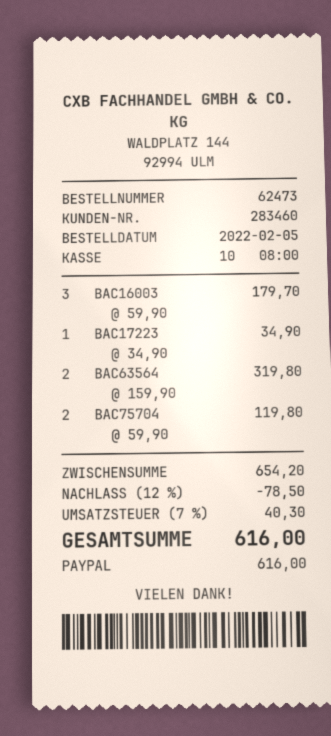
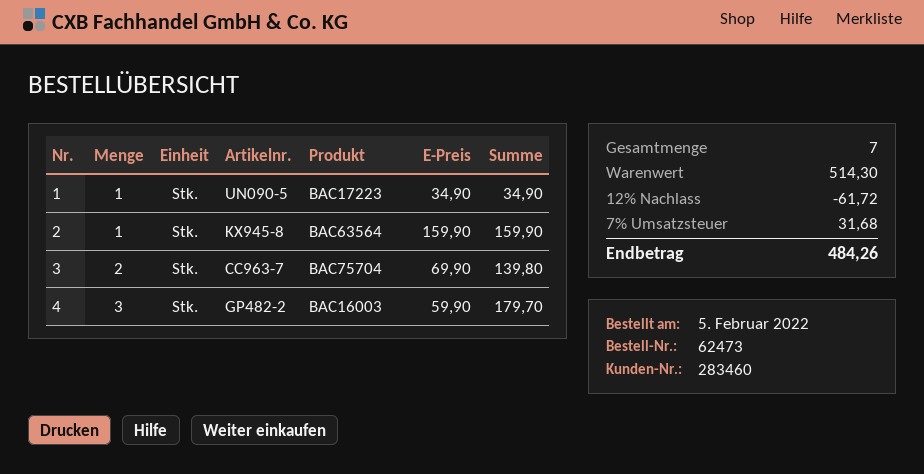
BAC63564: 2 x 159.90 = 319.80 -> 1 x 159.90 = 159.90
BAC75704: 2 x 59.90 = 119.80 -> 2 x 69.90 = 139.80
subtotal: 654.20 -> 514.30
discount: 12% = 78.50 -> 12% = 61.72
tax: 7% = 40.30 -> 7% = 31.68
total: 616.00 -> 484.26

